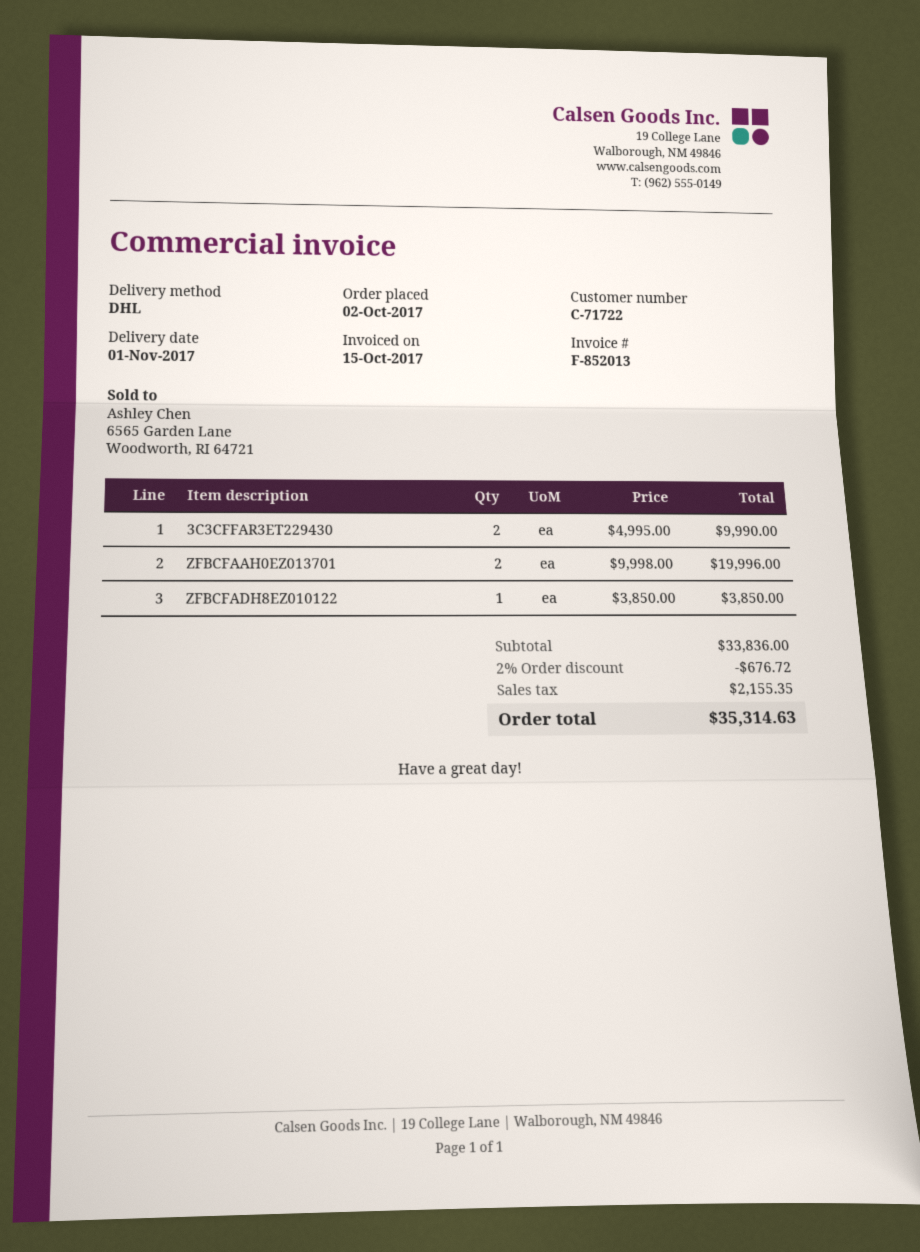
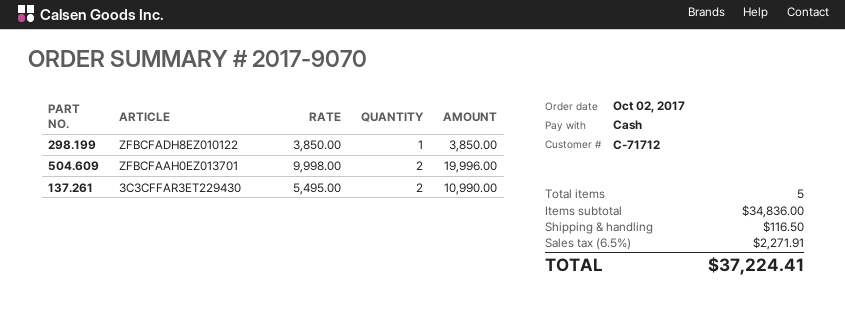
customer number: C-71722 -> C-71712
3C3CFFAR3ET229430: 2 x 4995.00 = 9990.00 -> 2 x 5495.00 = 10990.00
subtotal: 33836.00 -> 34836.00
discount: 2% = 676.72 -> none
shipping: none -> 116.50
tax: 2155.35 -> 2271.91
total: 35314.63 -> 37224.41

